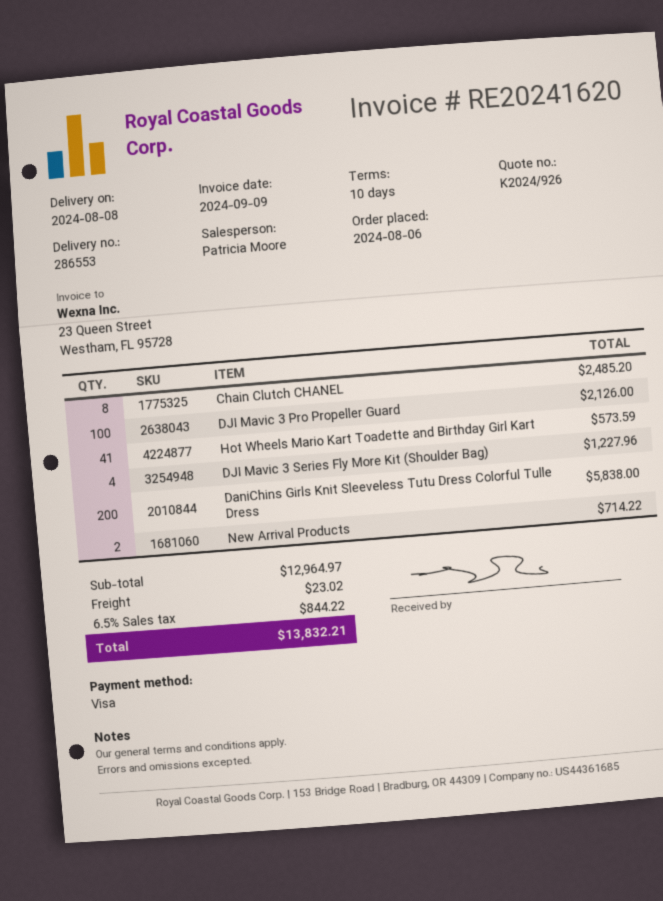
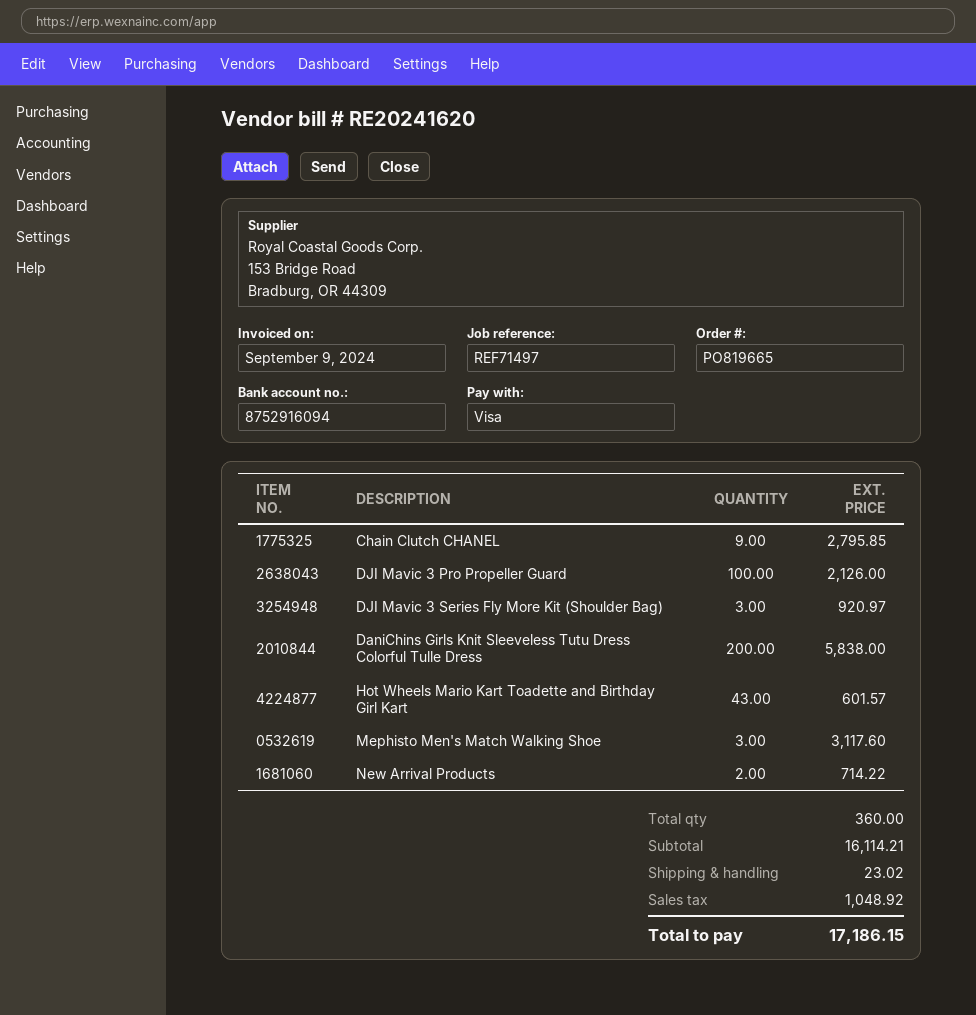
Chain Clutch CHANEL: 8 for 2485.20 -> 9 for 2795.85
Hot Wheels Mario Kart Toadette and Birthday Girl Kart: 41 for 573.59 -> 43 for 601.57
DJI Mavic 3 Series Fly More Kit (Shoulder Bag): 4 for 1227.96 -> 3 for 920.97
Mephisto Men's Match Walking Shoe: none -> 3 for 3117.60
subtotal: 12964.97 -> 16114.21
tax: 844.22 -> 1048.92
total: 13832.21 -> 17186.15

